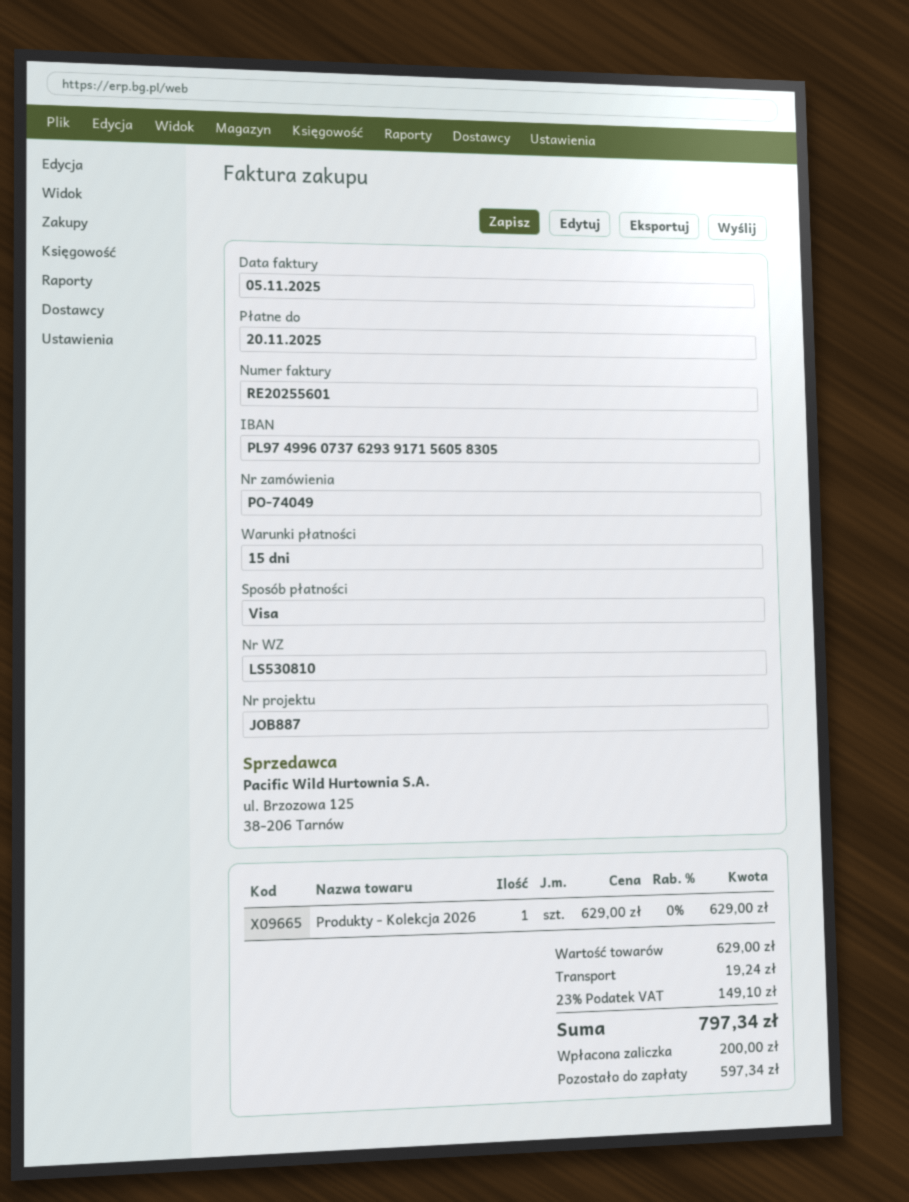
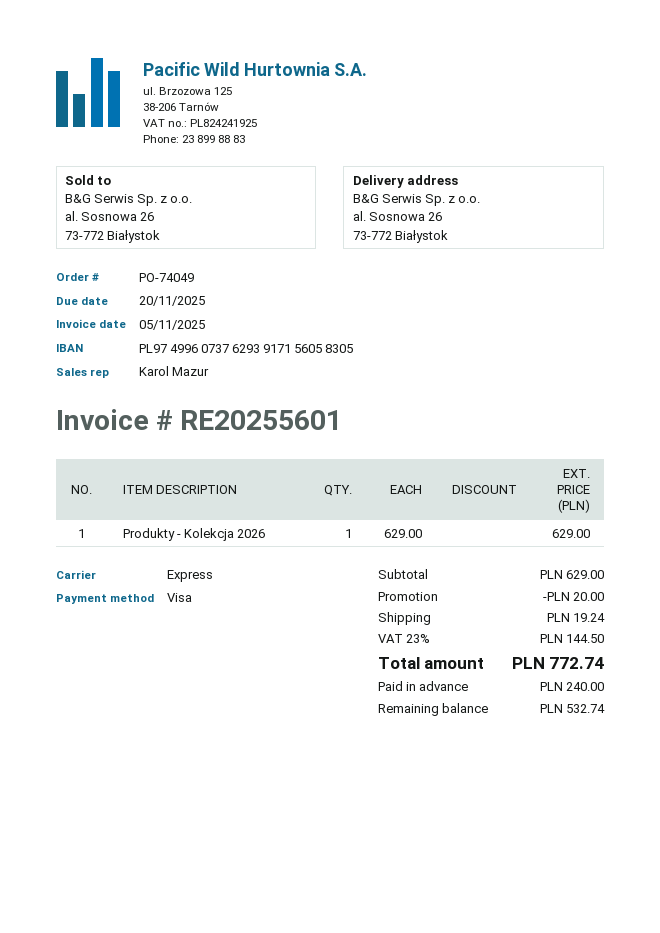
discount: none -> 20.00
tax: 23% = 149.10 -> 23% = 144.50
total: 797.34 -> 772.74
deposit: 200.00 -> 240.00
balance: 597.34 -> 532.74

